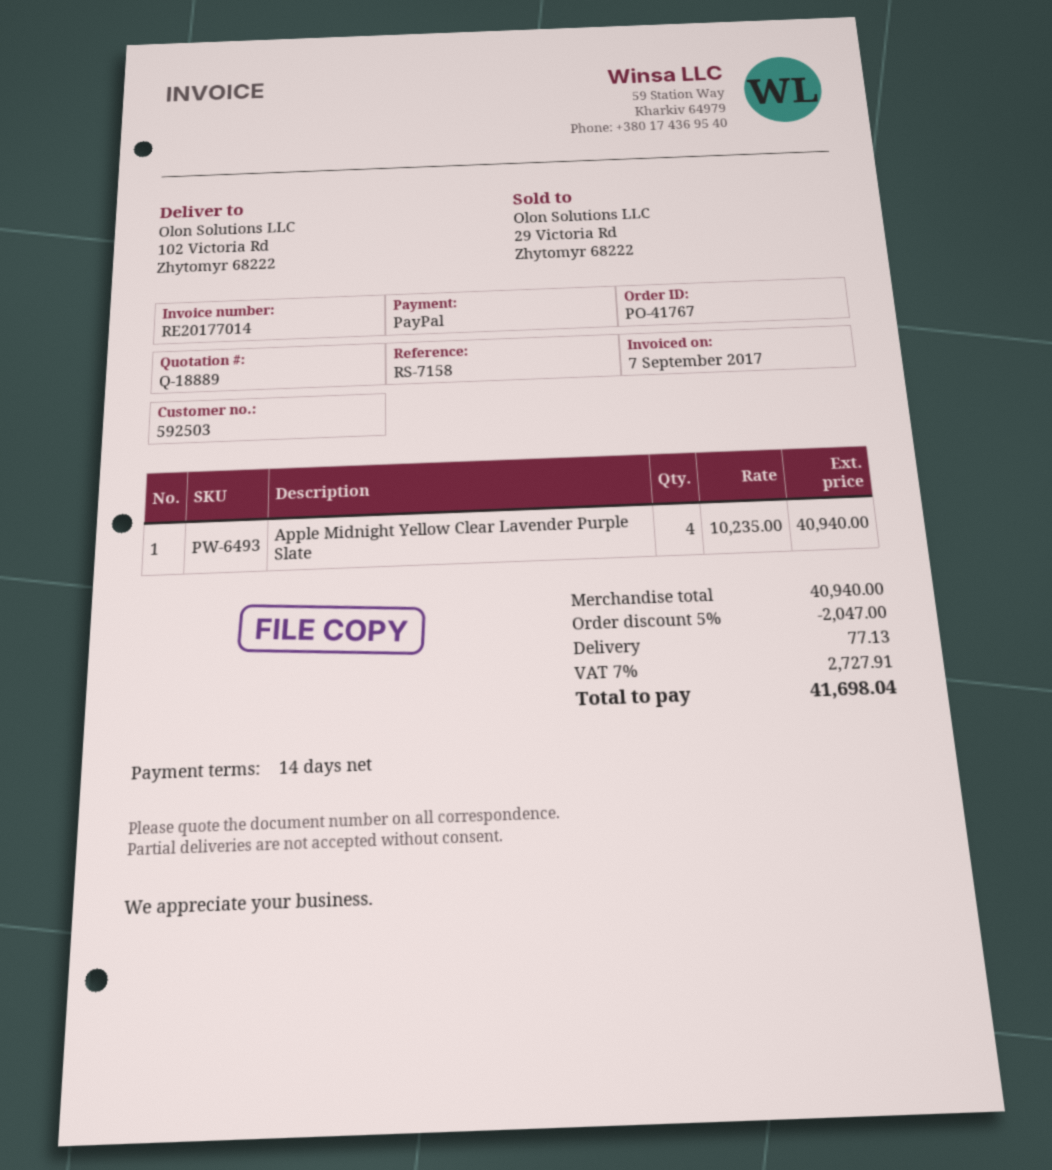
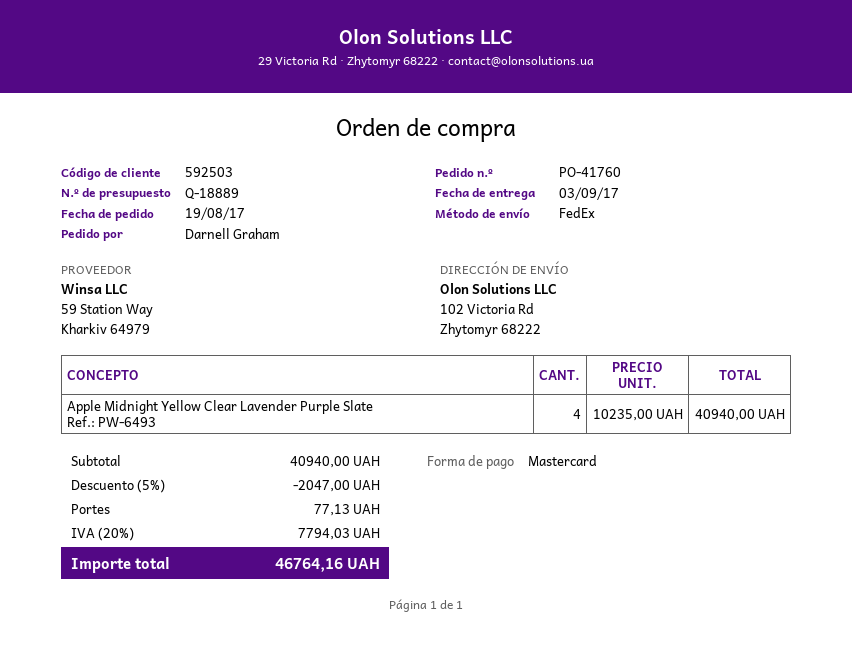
order number: PO-41767 -> PO-41760
payment method: PayPal -> Mastercard
tax: 7% = 2727.91 -> 20% = 7794.03
total: 41698.04 -> 46764.16

